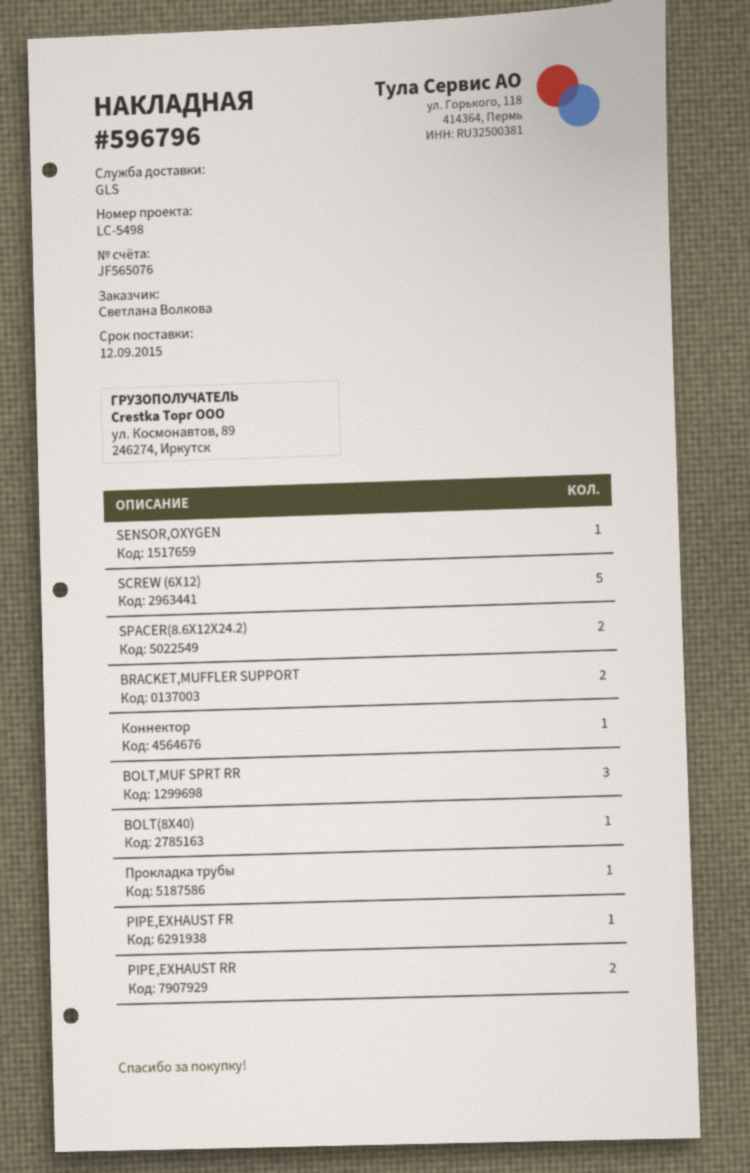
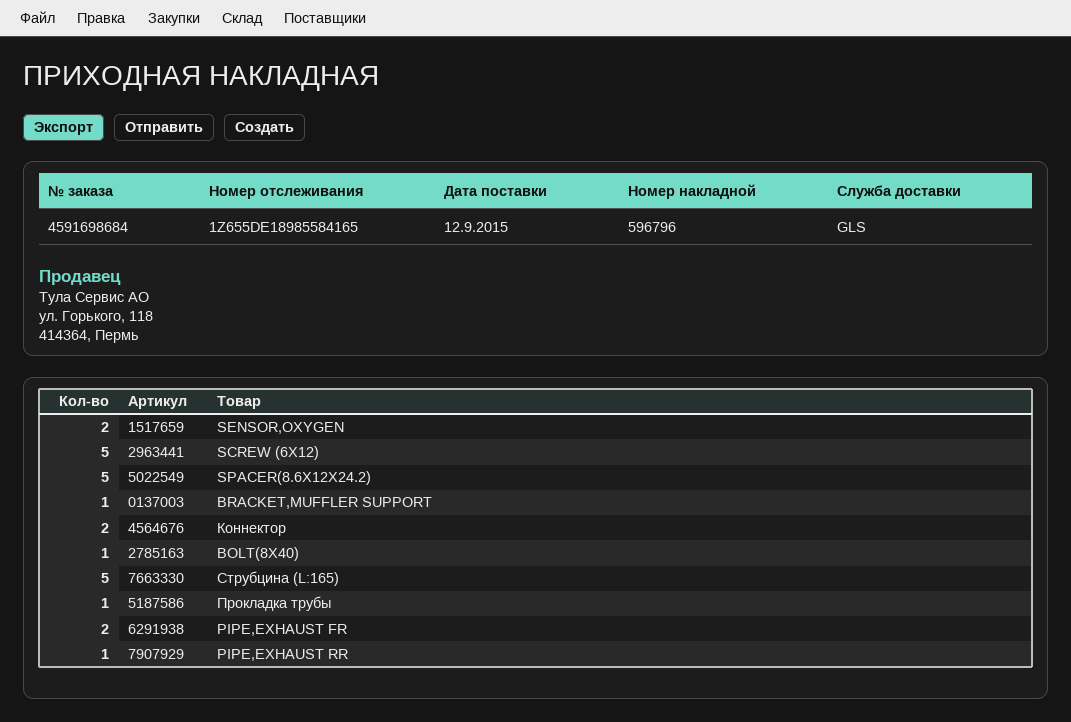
SENSOR,OXYGEN: 1 -> 2
SPACER(8.6X12X24.2): 2 -> 5
BRACKET,MUFFLER SUPPORT: 2 -> 1
Коннектор: 1 -> 2
BOLT,MUF SPRT RR: 3 -> none
PIPE,EXHAUST FR: 1 -> 2
PIPE,EXHAUST RR: 2 -> 1
Струбцина (L:165): none -> 5

